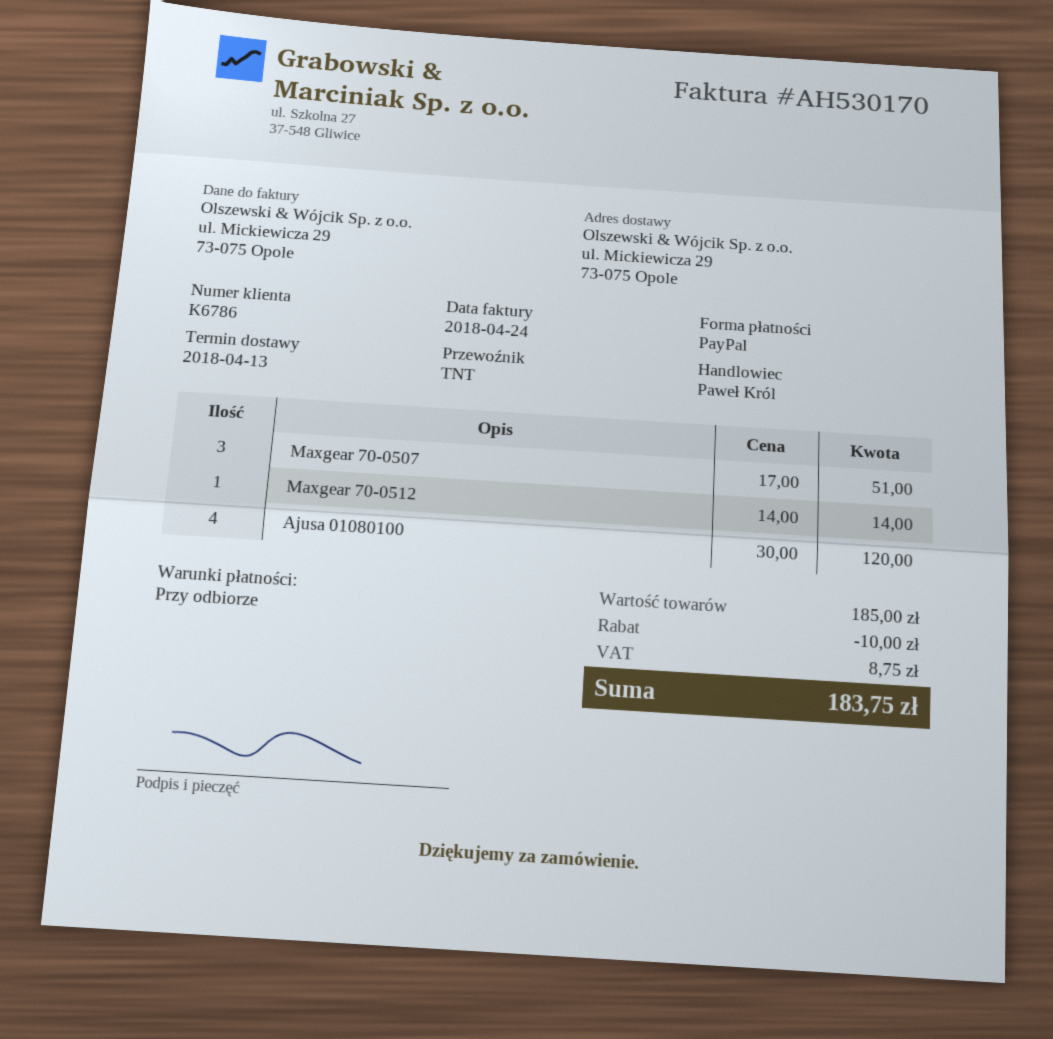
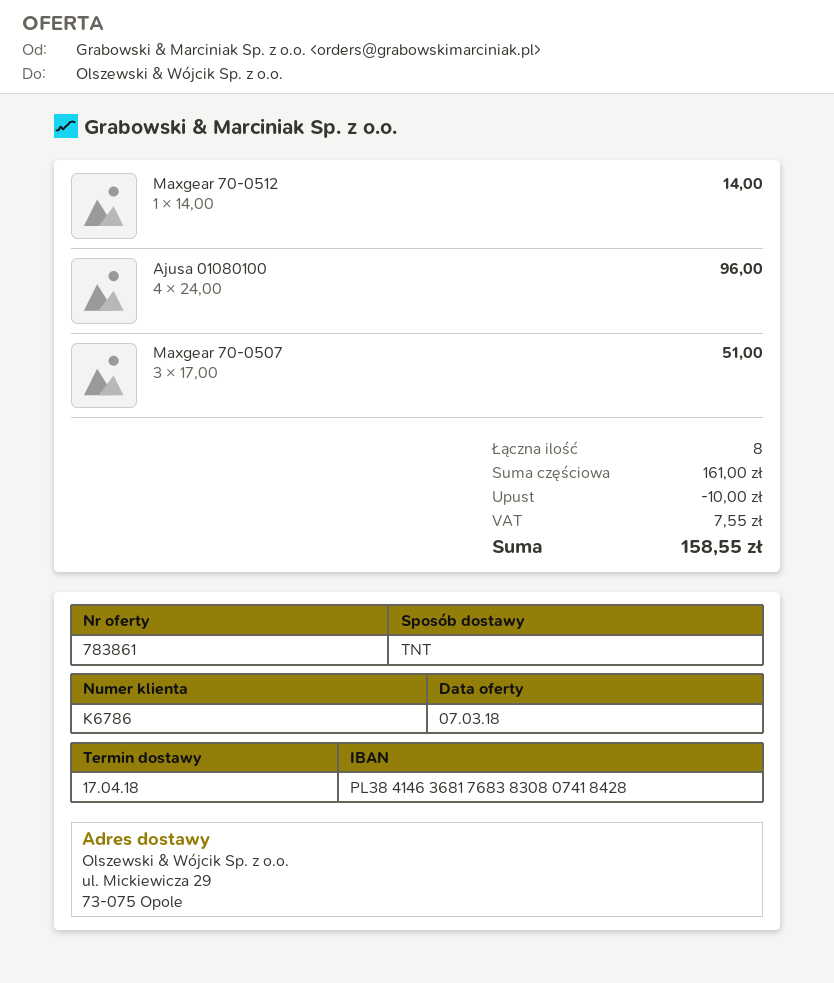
delivery date: 2018-04-13 -> 2018-04-17
Ajusa 01080100: 4 x 30.00 = 120.00 -> 4 x 24.00 = 96.00
subtotal: 185.00 -> 161.00
tax: 8.75 -> 7.55
total: 183.75 -> 158.55

